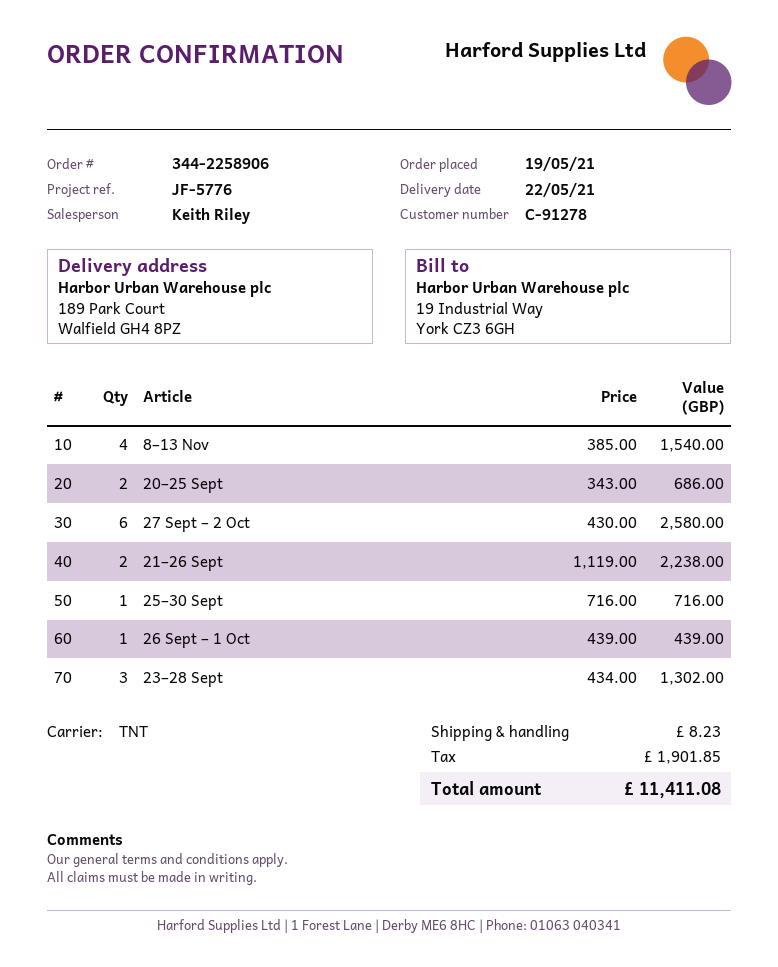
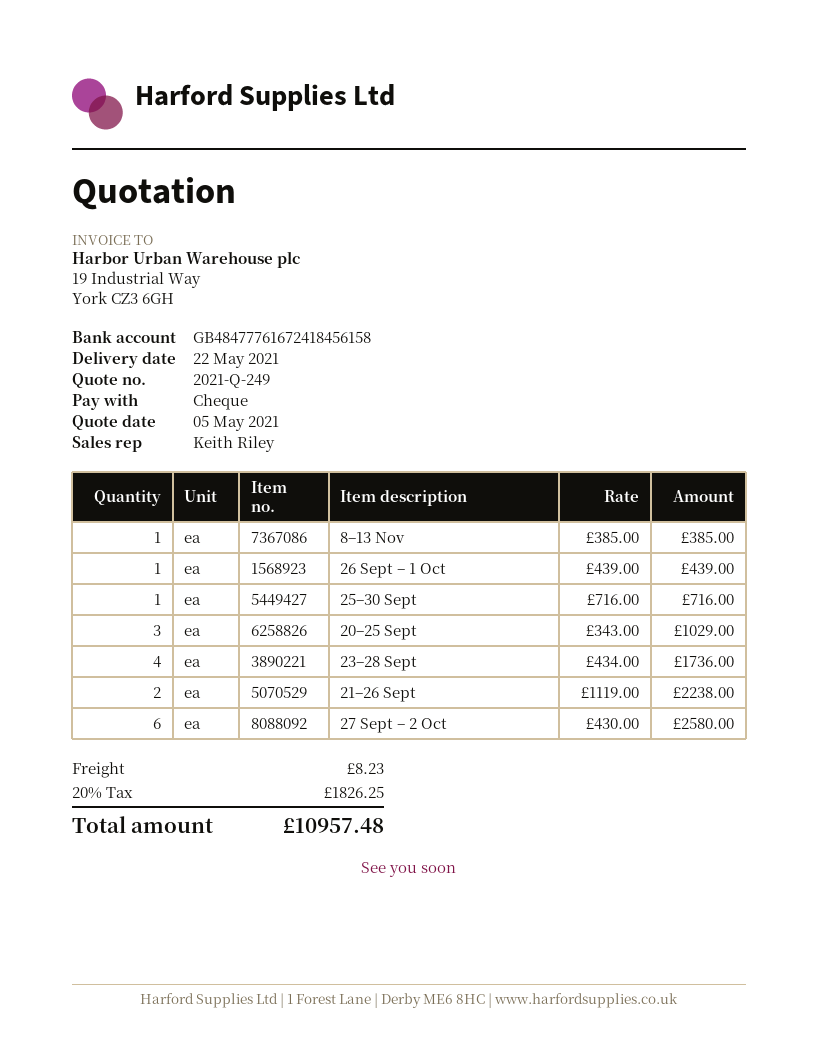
8–13 Nov: 4 x 385.00 = 1540.00 -> 1 x 385.00 = 385.00
20–25 Sept: 2 x 343.00 = 686.00 -> 3 x 343.00 = 1029.00
23–28 Sept: 3 x 434.00 = 1302.00 -> 4 x 434.00 = 1736.00
tax: 1901.85 -> 1826.25
total: 11411.08 -> 10957.48

